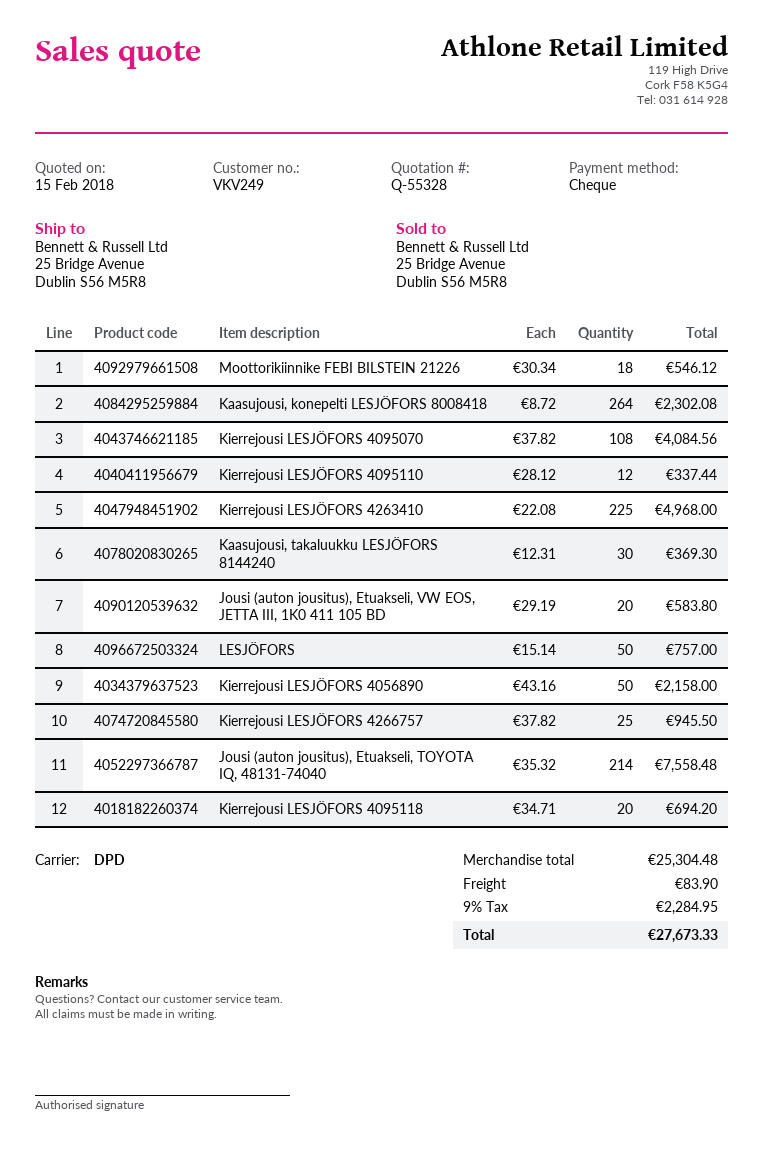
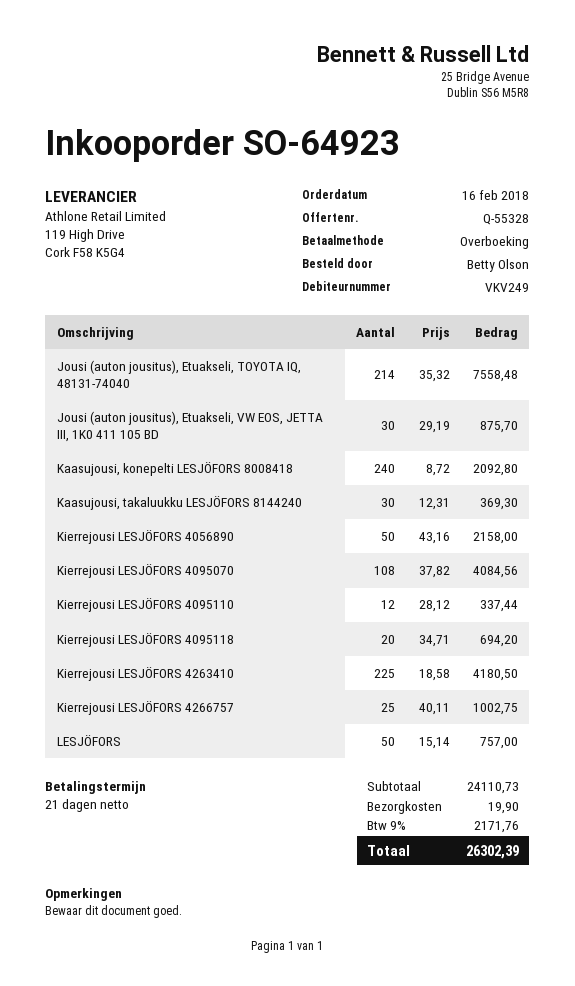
payment method: cheque -> bank transfer
Moottorikiinnike FEBI BILSTEIN 21226: 18 x 30.34 = 546.12 -> none
Kaasujousi, konepelti LESJÖFORS 8008418: 264 x 8.72 = 2302.08 -> 240 x 8.72 = 2092.80
Kierrejousi LESJÖFORS 4263410: 225 x 22.08 = 4968.00 -> 225 x 18.58 = 4180.50
Jousi (auton jousitus), Etuakseli, VW EOS, JETTA III, 1K0 411 105 BD: 20 x 29.19 = 583.80 -> 30 x 29.19 = 875.70
Kierrejousi LESJÖFORS 4266757: 25 x 37.82 = 945.50 -> 25 x 40.11 = 1002.75
subtotal: 25304.48 -> 24110.73
shipping: 83.90 -> 19.90
tax: 9% = 2284.95 -> 9% = 2171.76
total: 27673.33 -> 26302.39

